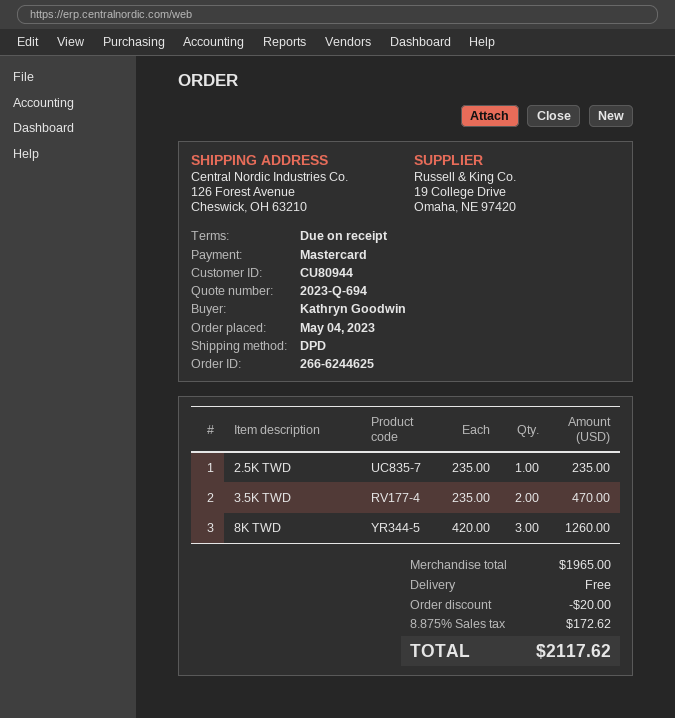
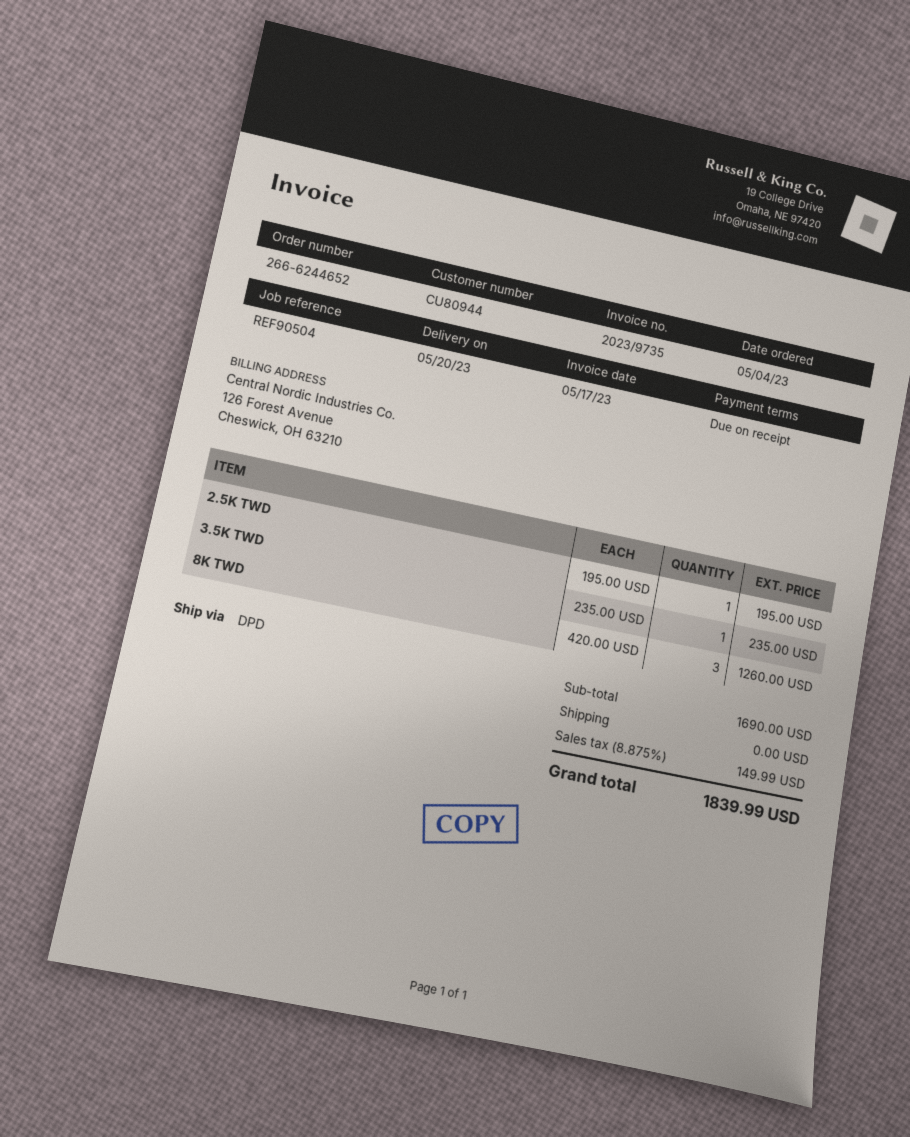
order number: 266-6244625 -> 266-6244652
2.5K TWD: 1 x 235.00 = 235.00 -> 1 x 195.00 = 195.00
3.5K TWD: 2 x 235.00 = 470.00 -> 1 x 235.00 = 235.00
subtotal: 1965.00 -> 1690.00
discount: 20.00 -> none
tax: 8.875% = 172.62 -> 8.875% = 149.99
total: 2117.62 -> 1839.99

